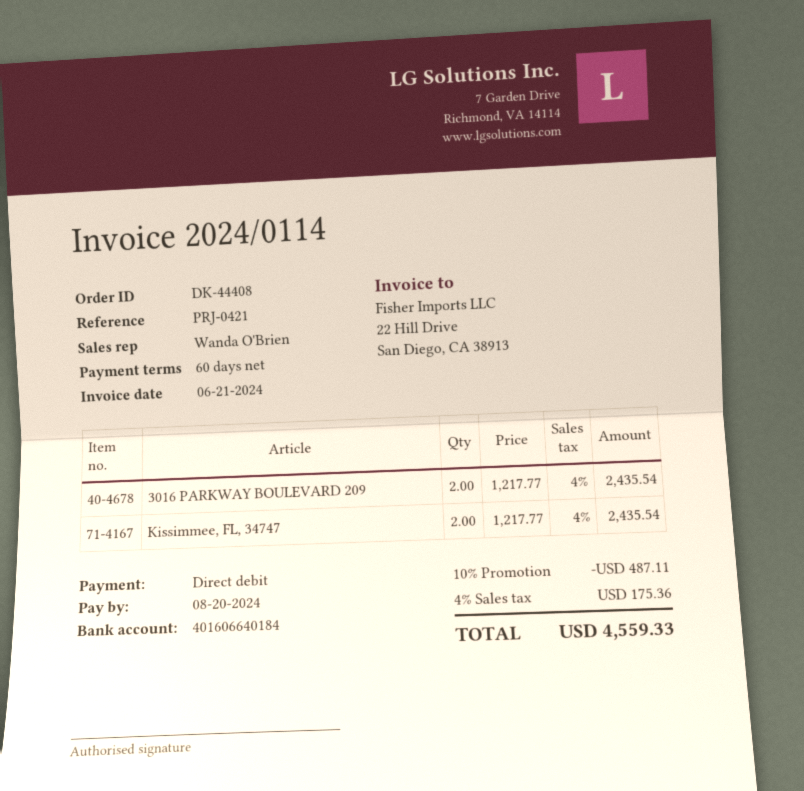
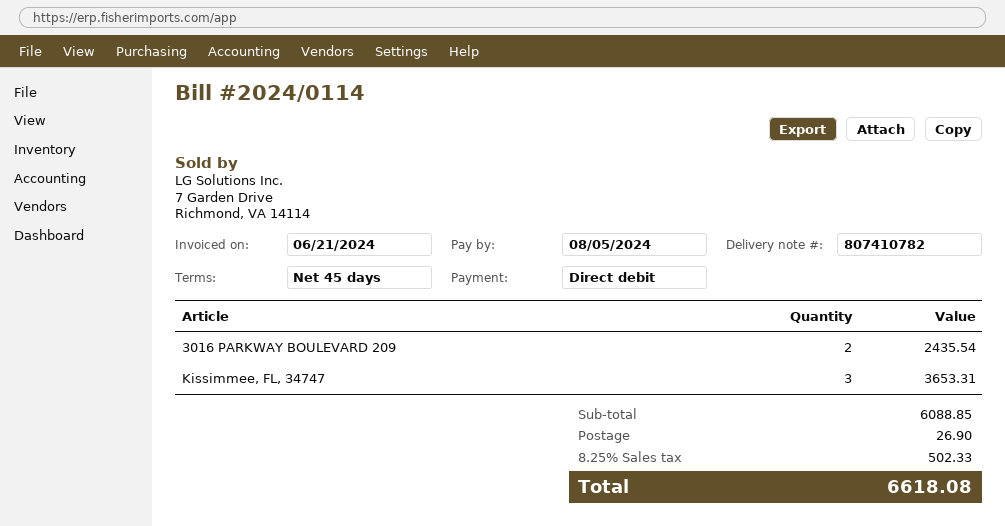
payment terms: 60 days -> 45 days
due date: 2024-08-20 -> 2024-08-05
Kissimmee, FL, 34747: 2 for 2435.54 -> 3 for 3653.31
discount: 10% = 487.11 -> none
shipping: none -> 26.90
tax: 4% = 175.36 -> 8.25% = 502.33
total: 4559.33 -> 6618.08

